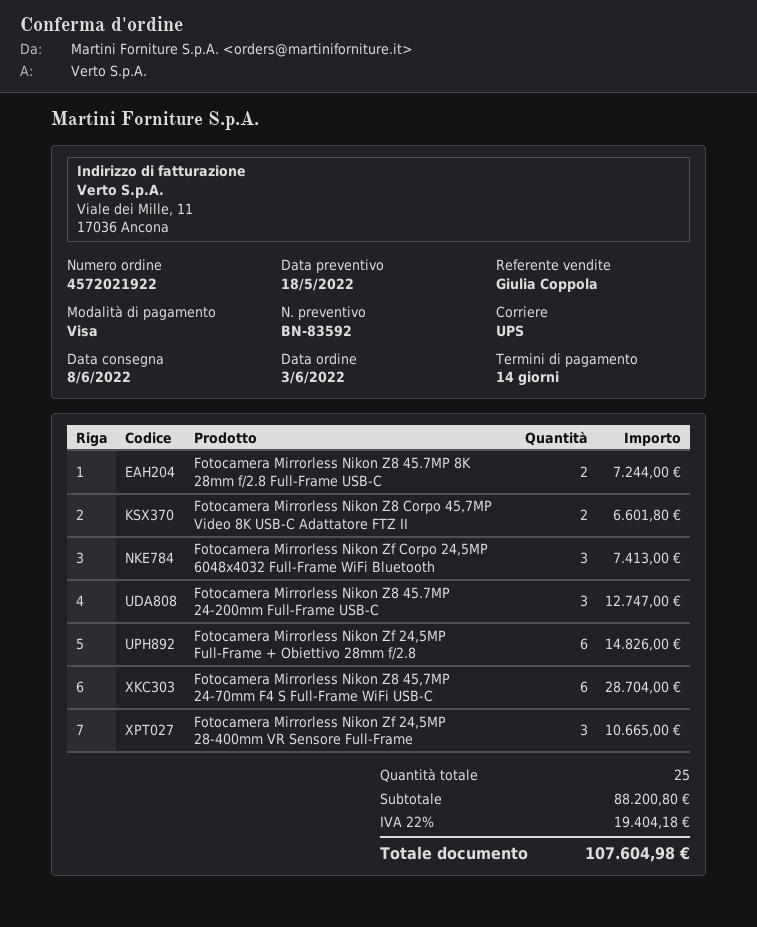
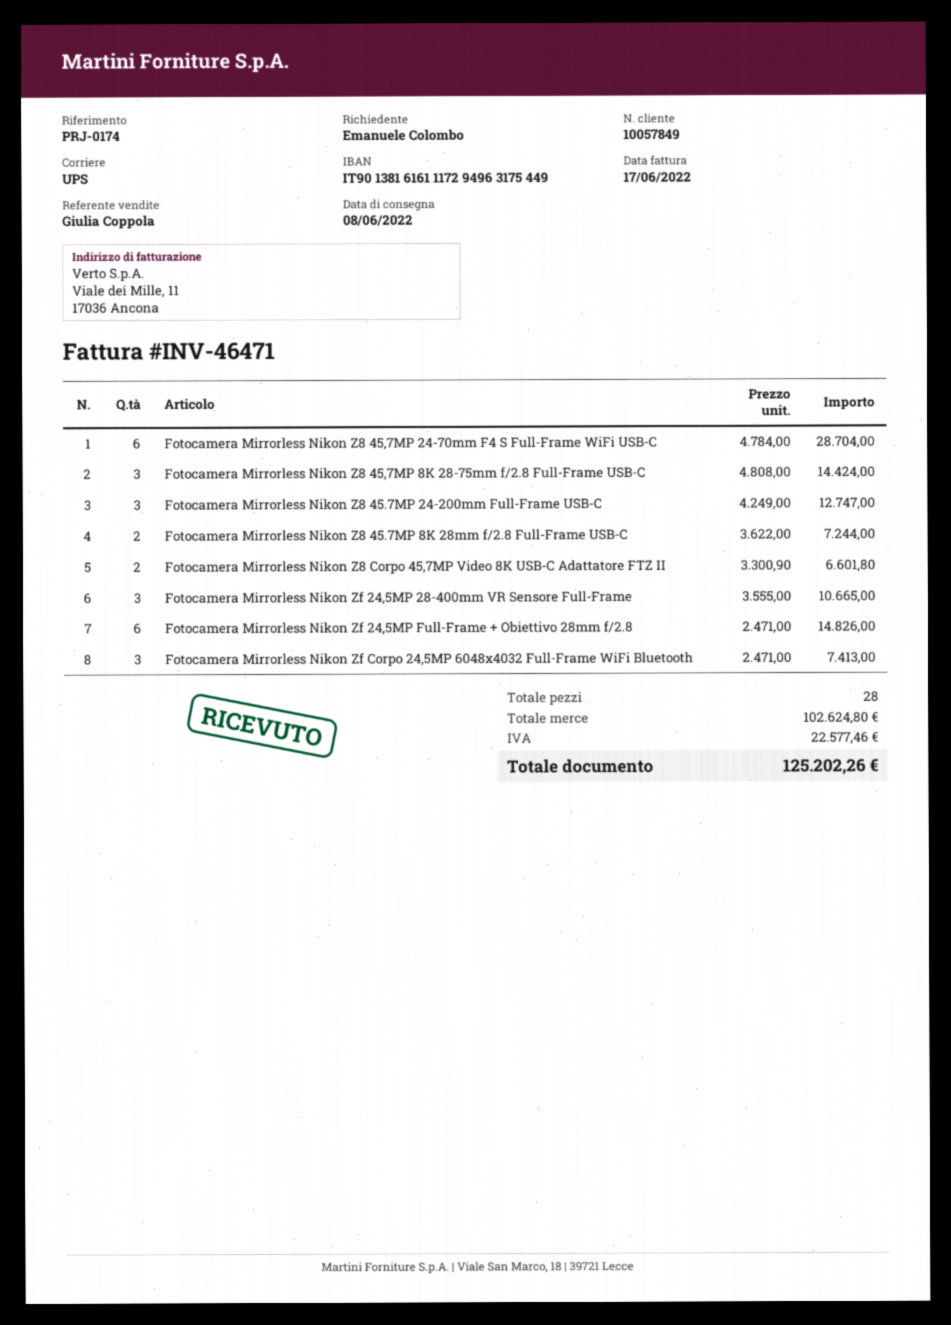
Fotocamera Mirrorless Nikon Z8 45,7MP 8K 28-75mm f/2.8 Full-Frame USB-C: none -> 3 for 14424.00
total quantity: 25 -> 28
subtotal: 88200.80 -> 102624.80
tax: 19404.18 -> 22577.46
total: 107604.98 -> 125202.26

